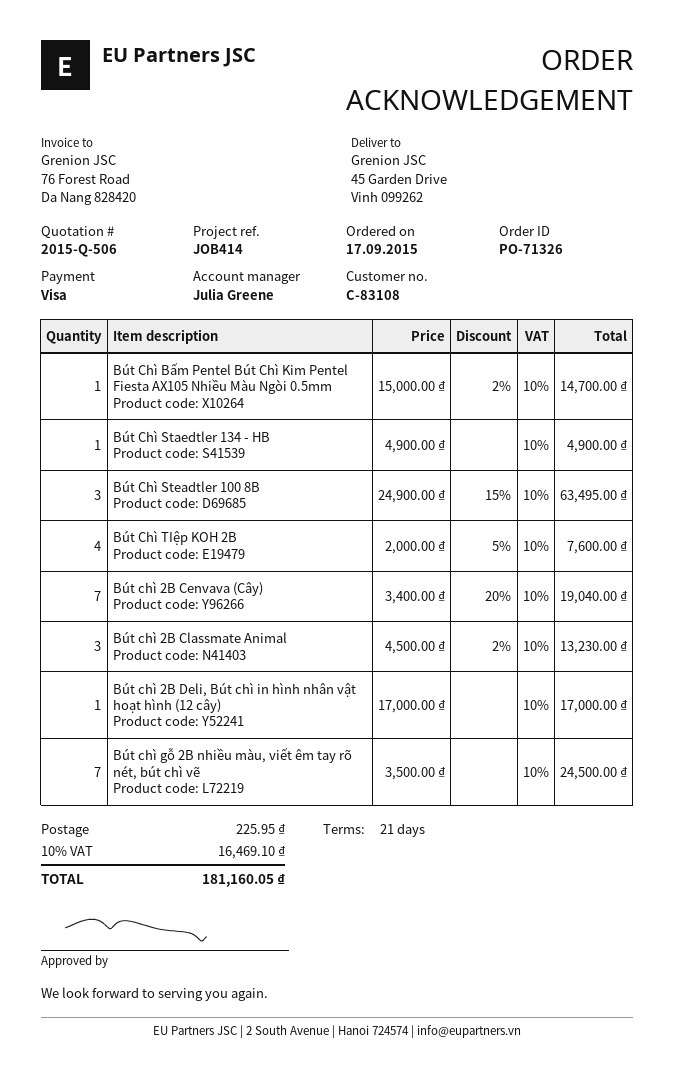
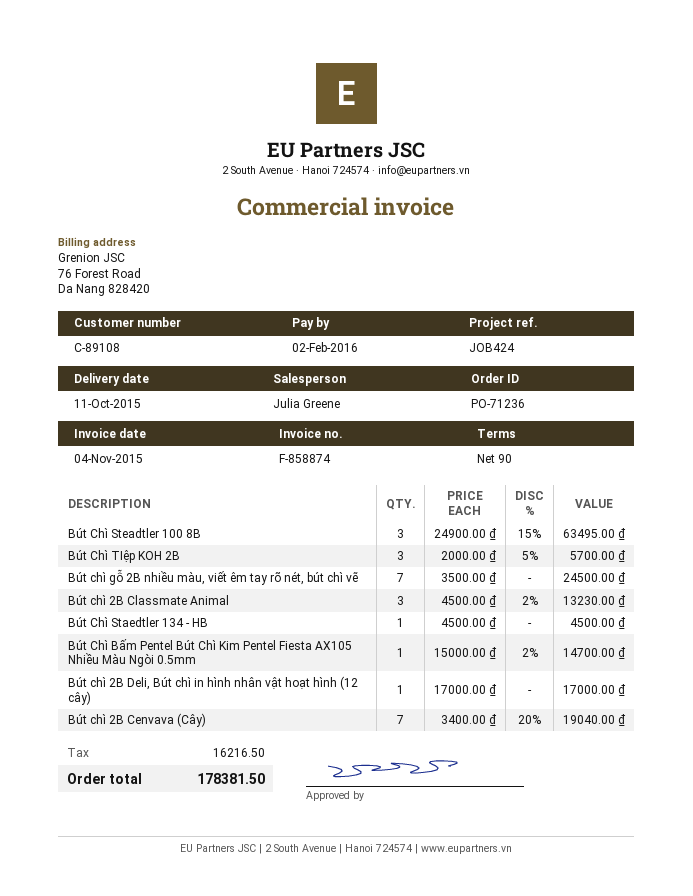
order number: PO-71326 -> PO-71236
payment terms: 21 days -> 90 days
customer number: C-83108 -> C-89108
reference: JOB414 -> JOB424
Bút Chì Staedtler 134 - HB: 1 x 4900.00 = 4900.00 -> 1 x 4500.00 = 4500.00
Bút Chì TIệp KOH 2B: 4 x 2000.00 - 5% = 7600.00 -> 3 x 2000.00 - 5% = 5700.00
shipping: 225.95 -> none
tax: 16469.10 -> 16216.50
total: 181160.05 -> 178381.50

